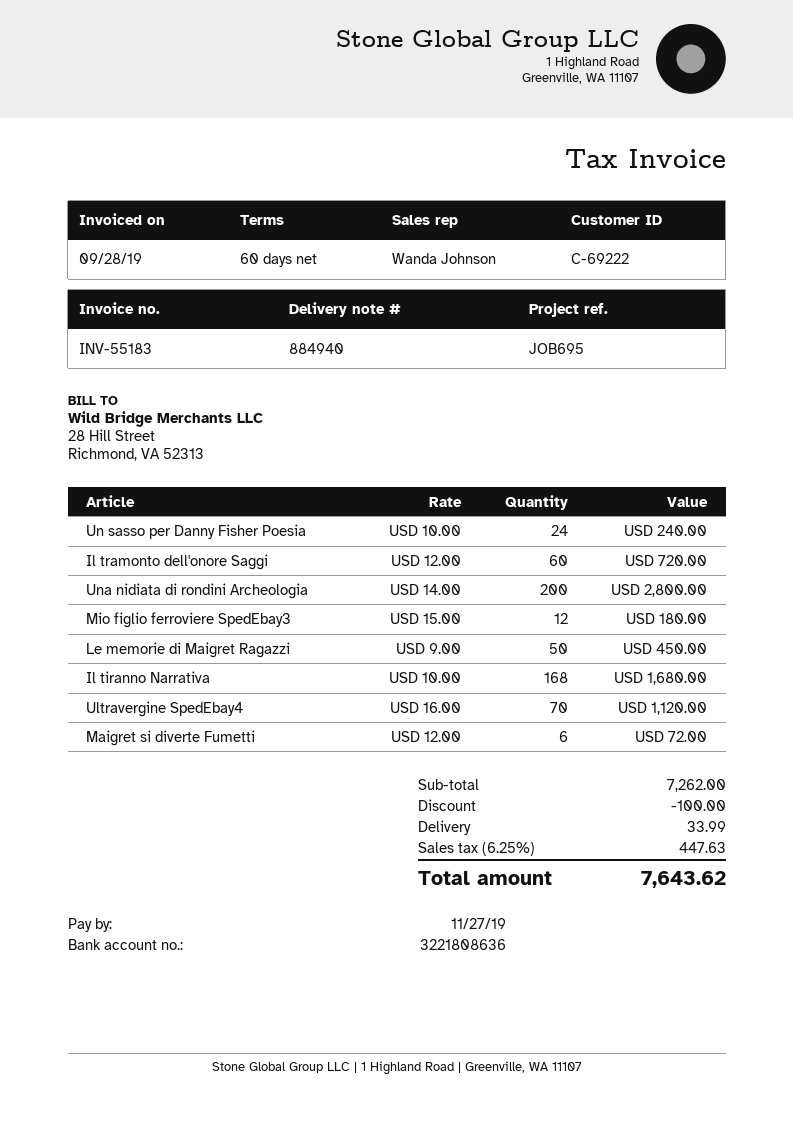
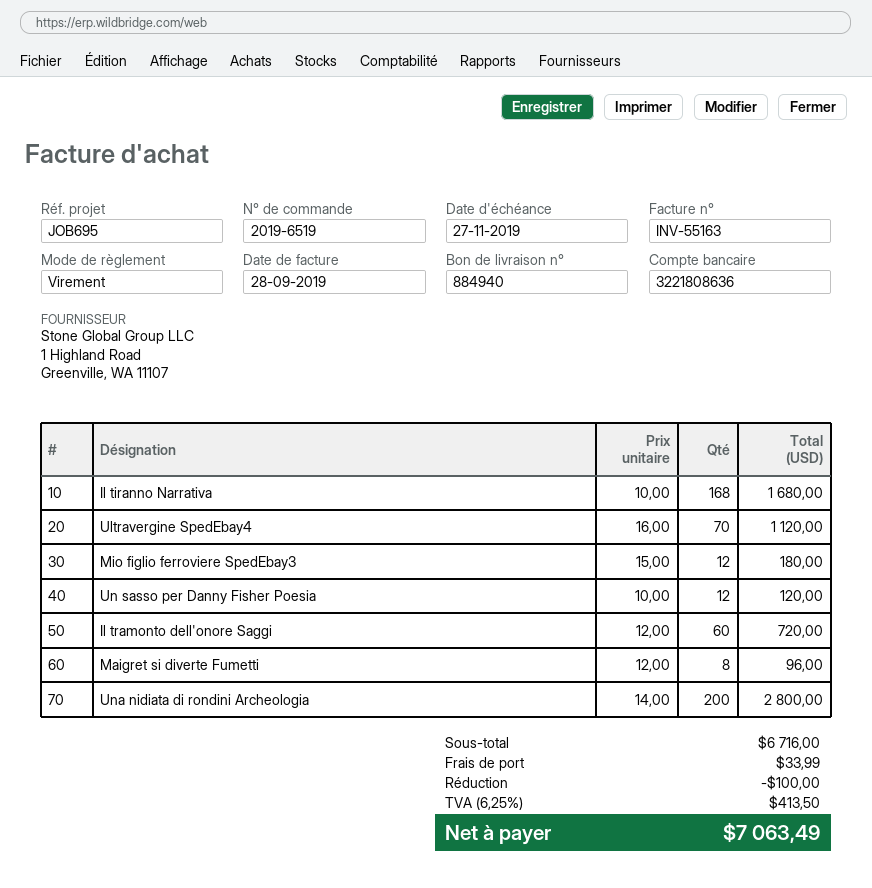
invoice number: INV-55183 -> INV-55163
Un sasso per Danny Fisher Poesia: 24 x 10.00 = 240.00 -> 12 x 10.00 = 120.00
Le memorie di Maigret Ragazzi: 50 x 9.00 = 450.00 -> none
Maigret si diverte Fumetti: 6 x 12.00 = 72.00 -> 8 x 12.00 = 96.00
subtotal: 7262.00 -> 6716.00
tax: 6.25% = 447.63 -> 6.25% = 413.50
total: 7643.62 -> 7063.49

